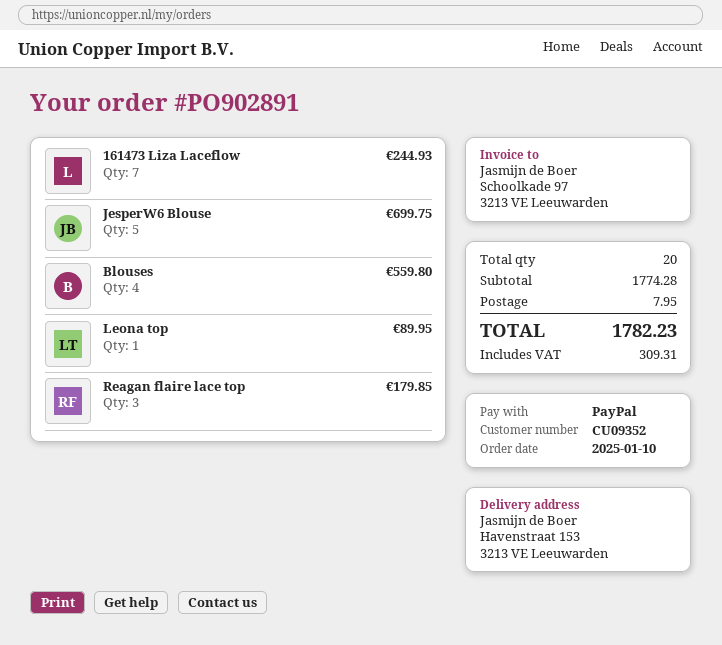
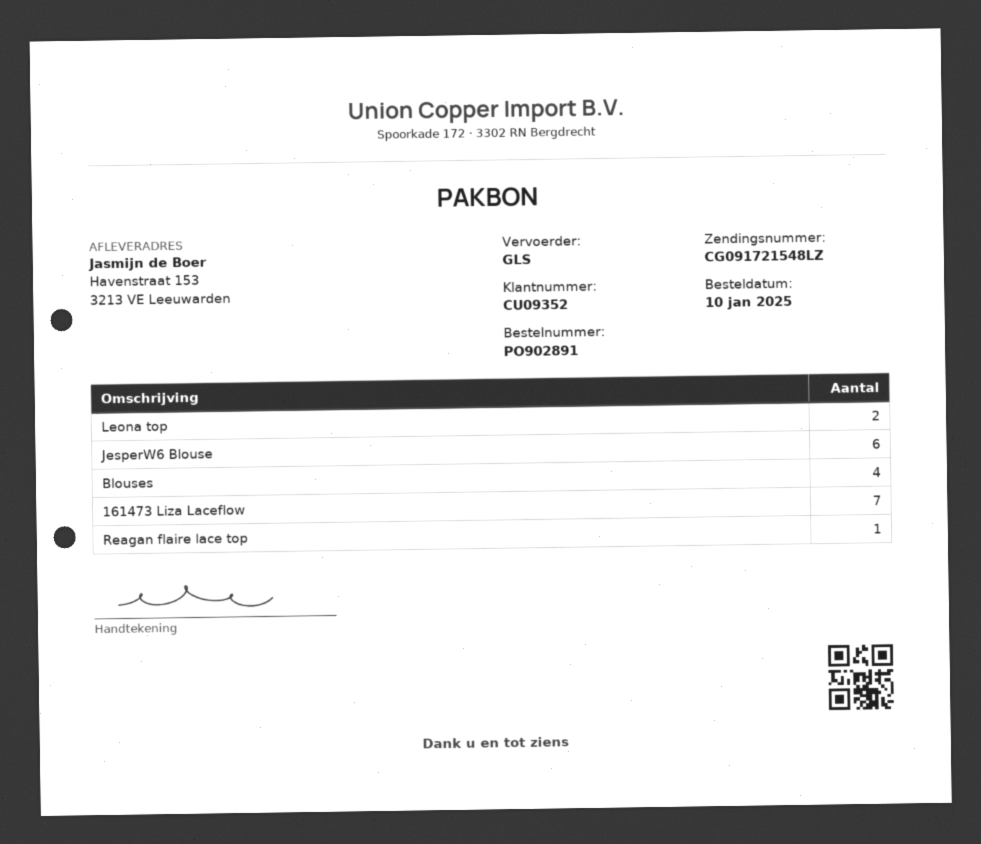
JesperW6 Blouse: 5 -> 6
Leona top: 1 -> 2
Reagan flaire lace top: 3 -> 1

